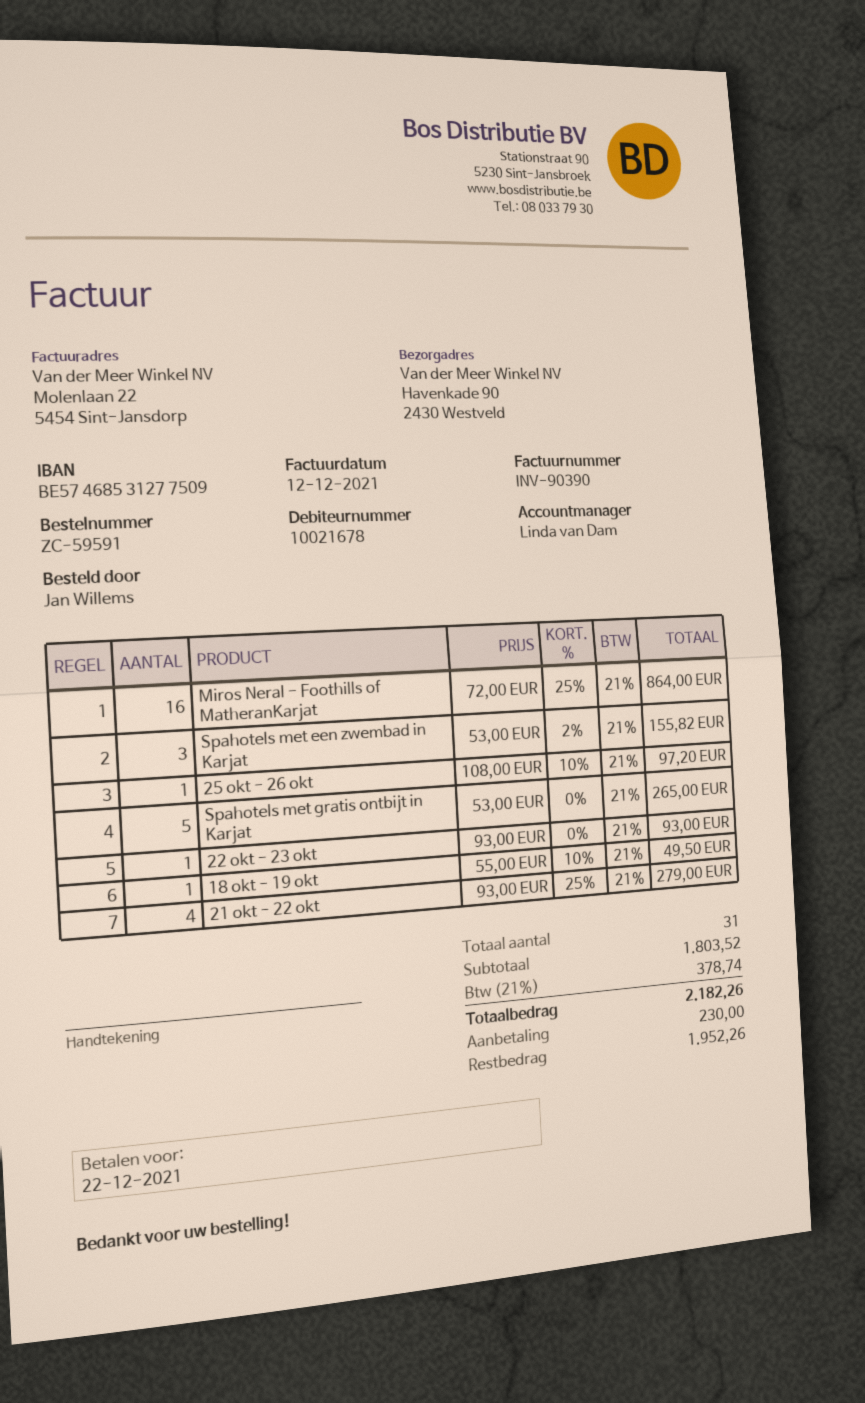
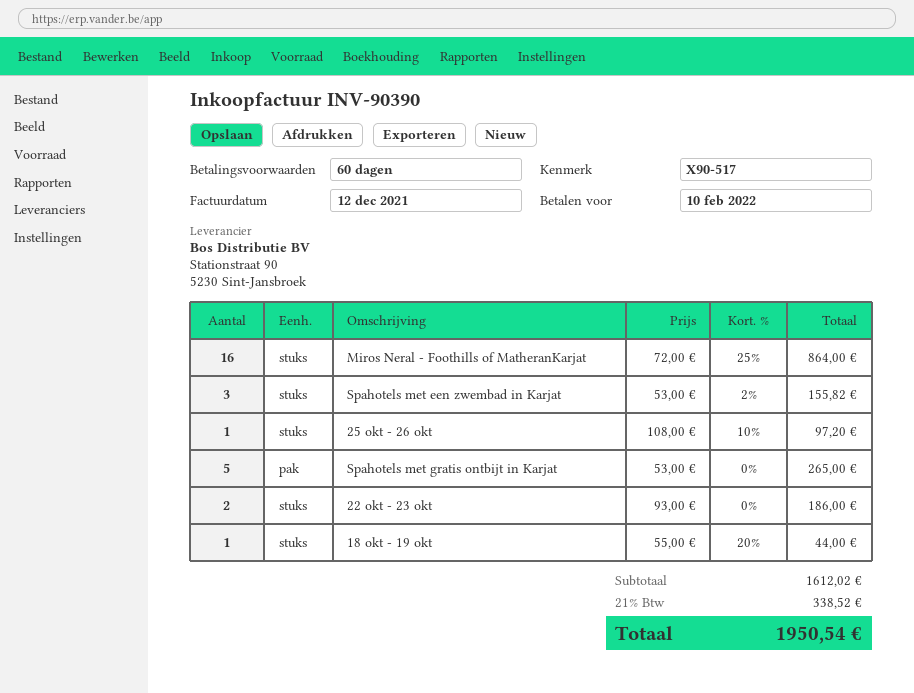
due date: 2021-12-22 -> 2022-02-10
22 okt - 23 okt: 1 x 93.00 = 93.00 -> 2 x 93.00 = 186.00
18 okt - 19 okt: 1 x 55.00 - 10% = 49.50 -> 1 x 55.00 - 20% = 44.00
21 okt - 22 okt: 4 x 93.00 - 25% = 279.00 -> none
subtotal: 1803.52 -> 1612.02
tax: 21% = 378.74 -> 21% = 338.52
total: 2182.26 -> 1950.54

